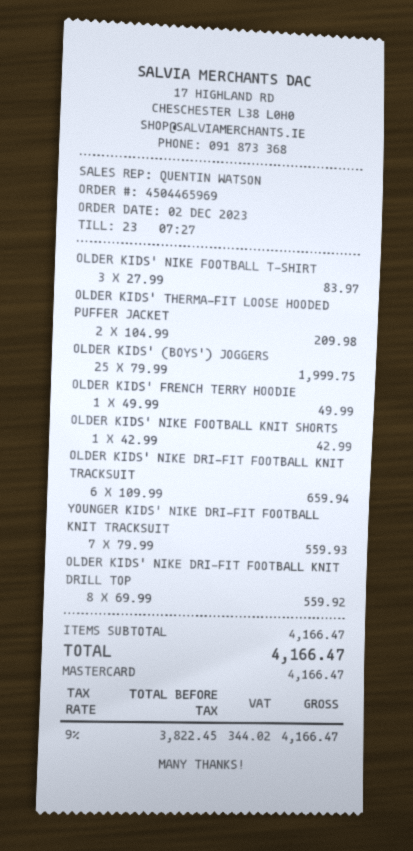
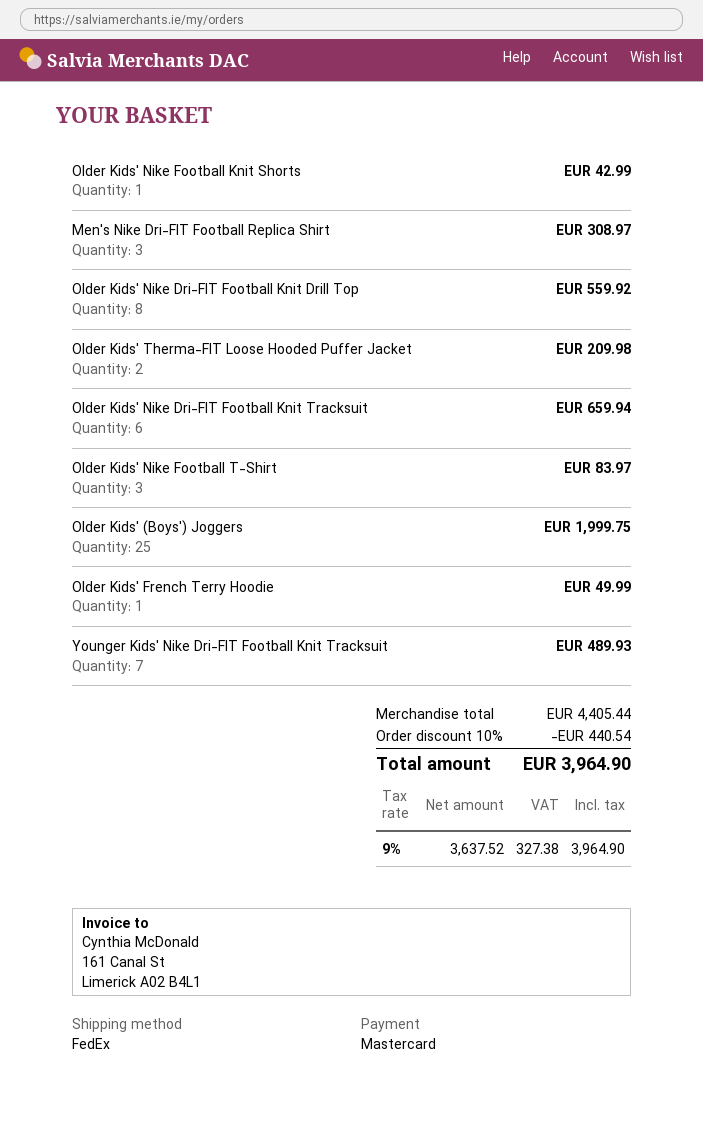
YOUNGER KIDS' NIKE DRI-FIT FOOTBALL KNIT TRACKSUIT: 7 for 559.93 -> 7 for 489.93
Men's Nike Dri-FIT Football Replica Shirt: none -> 3 for 308.97
subtotal: 4166.47 -> 4405.44
discount: none -> 10% = 440.54
net: 3822.45 -> 3637.52
tax: 9% = 344.02 -> 9% = 327.38
total: 4166.47 -> 3964.90

